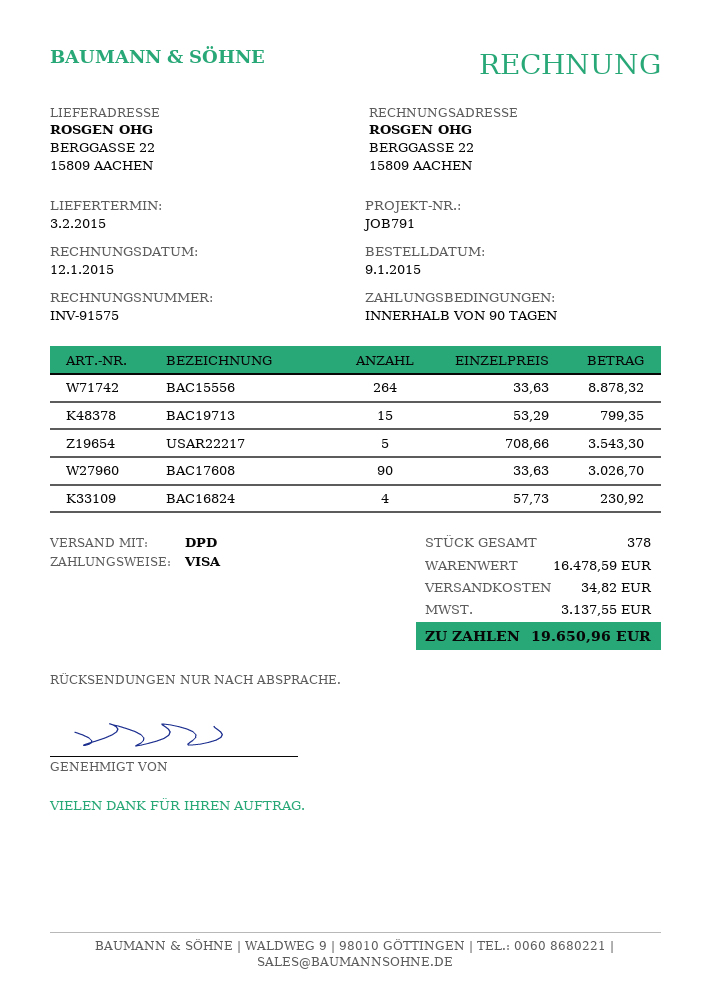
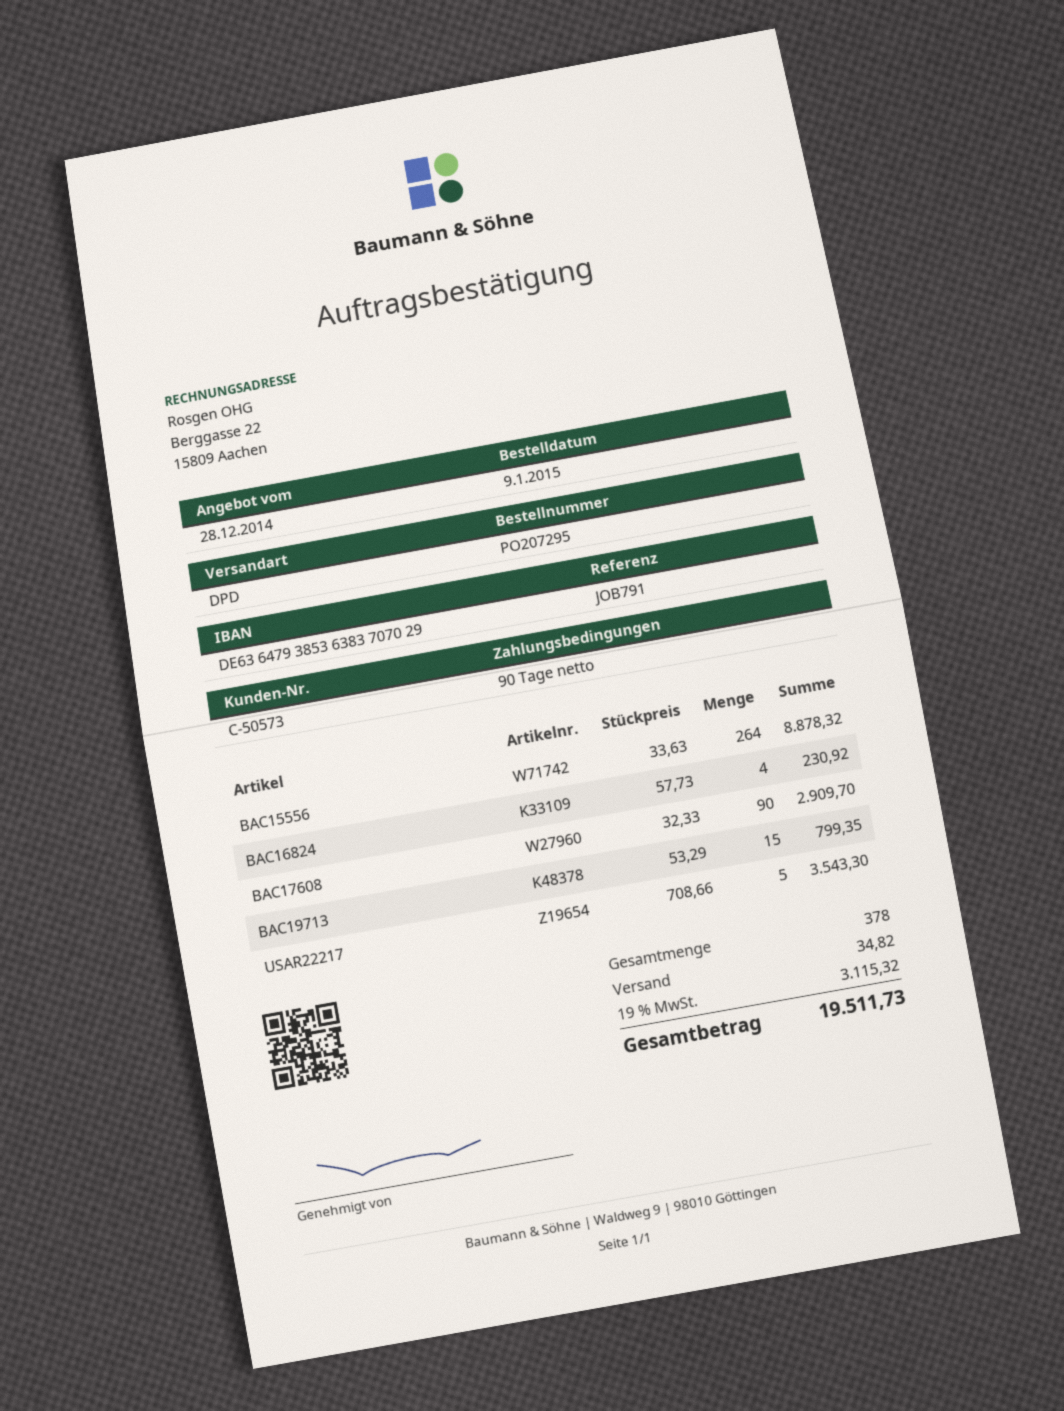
BAC17608: 90 x 33.63 = 3026.70 -> 90 x 32.33 = 2909.70
tax: 3137.55 -> 3115.32
total: 19650.96 -> 19511.73

